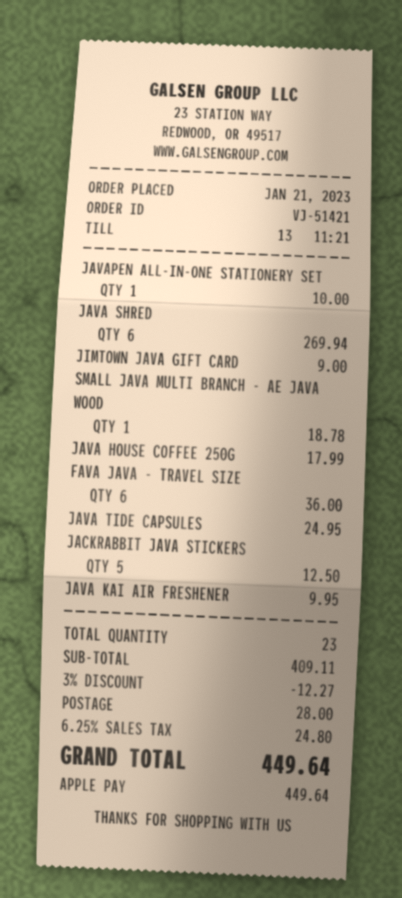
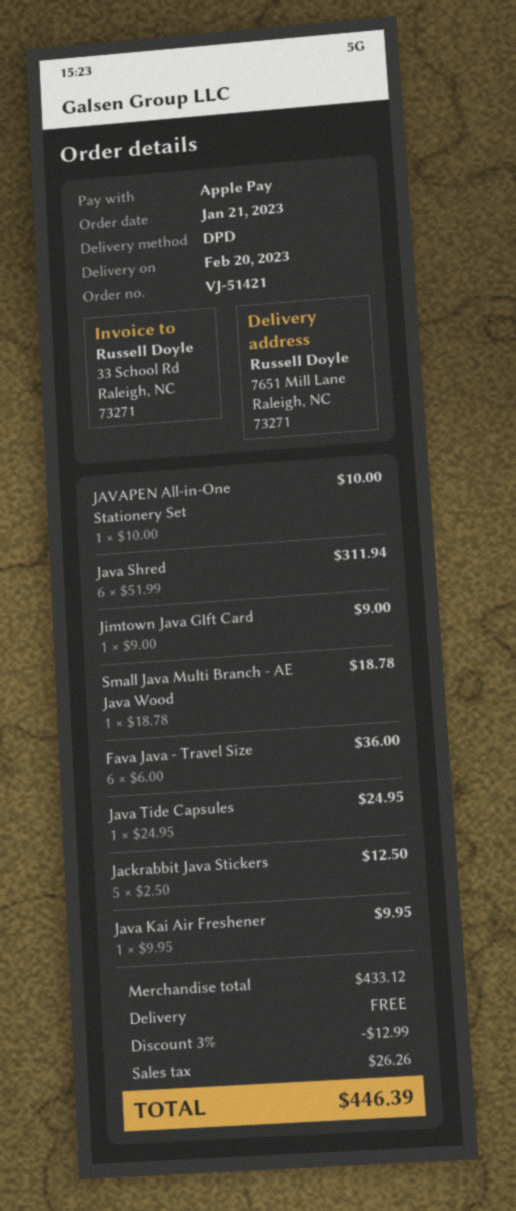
JAVA SHRED: 6 for 269.94 -> 6 for 311.94
JAVA HOUSE COFFEE 250G: 1 for 17.99 -> none
subtotal: 409.11 -> 433.12
discount: 3% = 12.27 -> 3% = 12.99
shipping: 28.00 -> 0.00
tax: 24.80 -> 26.26
total: 449.64 -> 446.39

